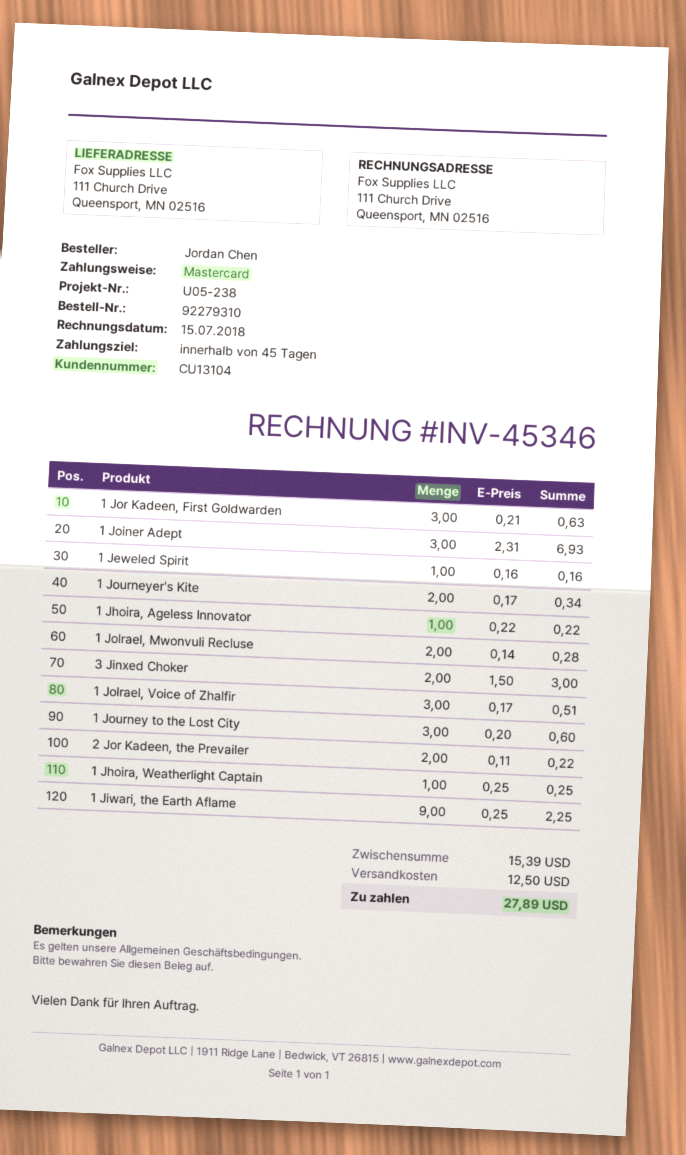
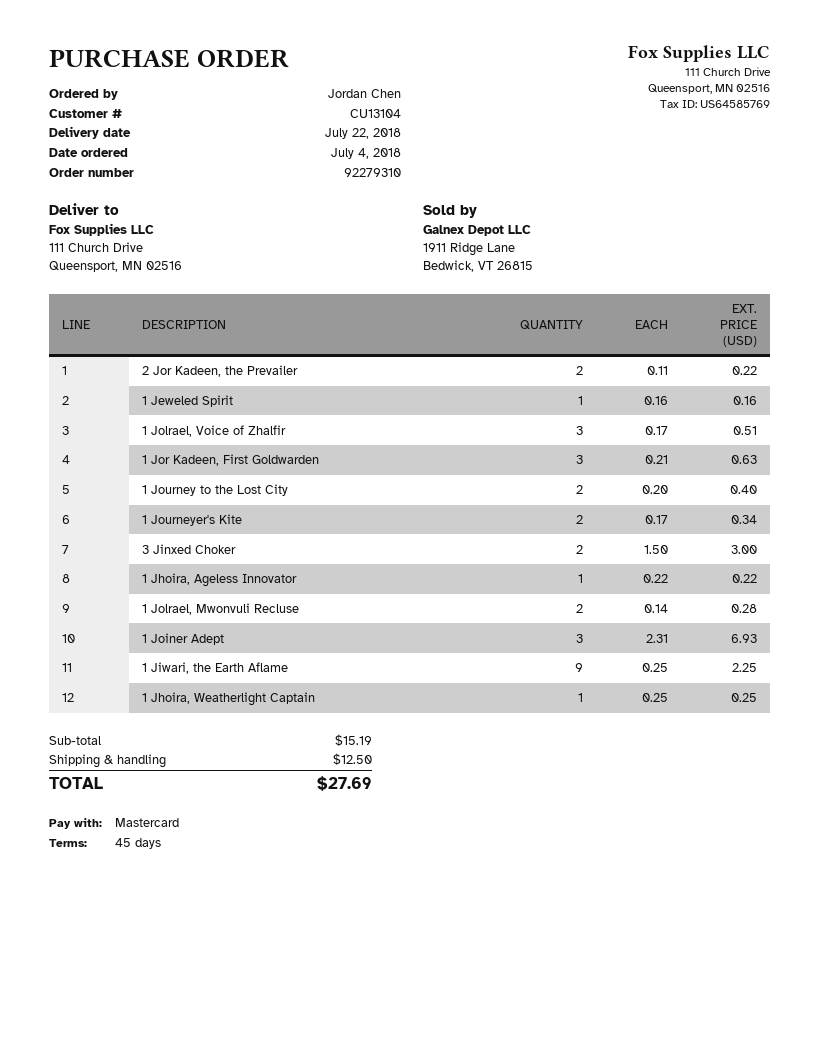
1 Journey to the Lost City: 3 x 0.20 = 0.60 -> 2 x 0.20 = 0.40
subtotal: 15.39 -> 15.19
total: 27.89 -> 27.69

